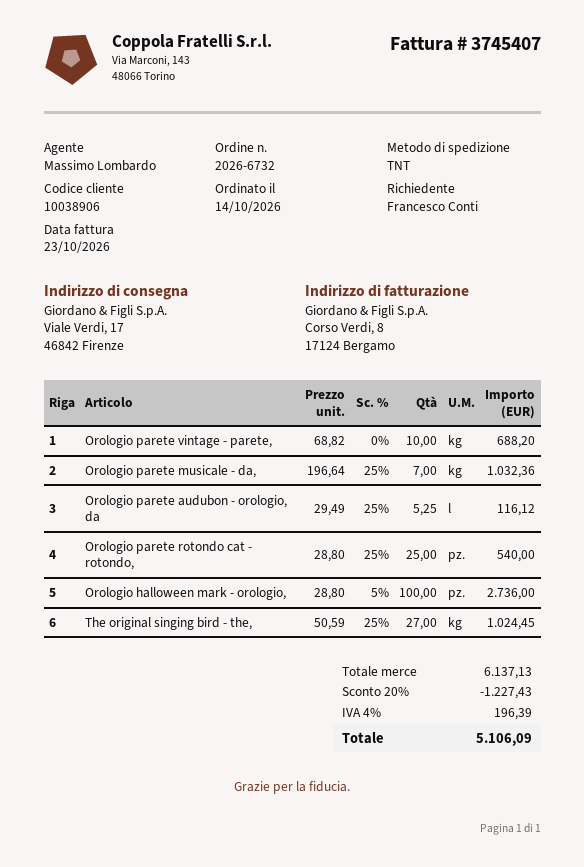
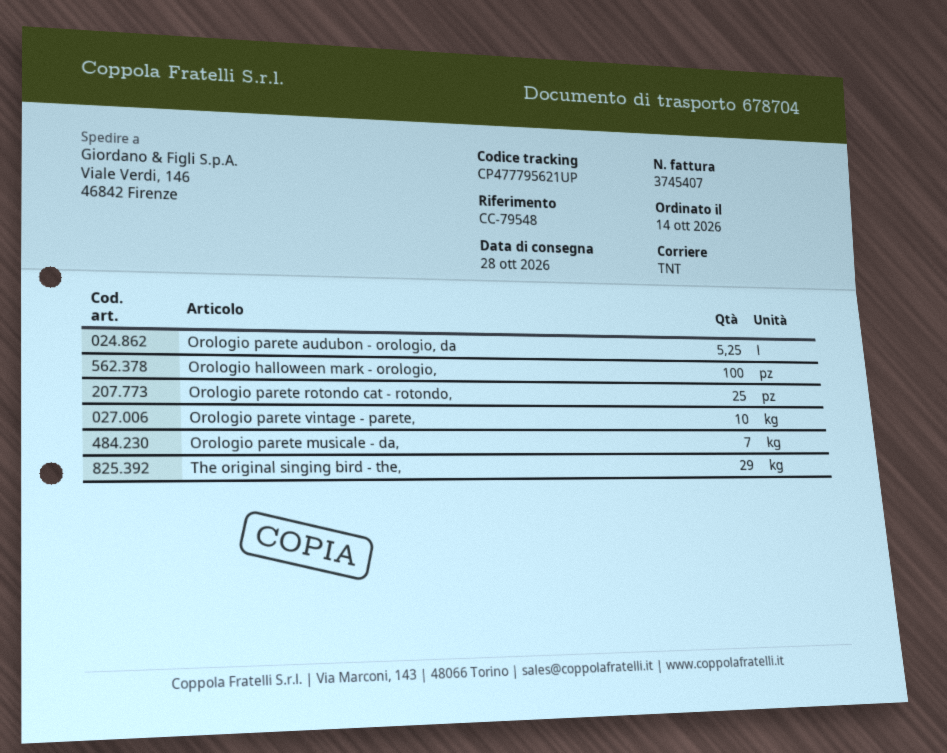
ship to: Viale Verdi, 17, 46842 Firenze -> Viale Verdi, 146, 46842 Firenze
The original singing bird - the,: 27 -> 29

